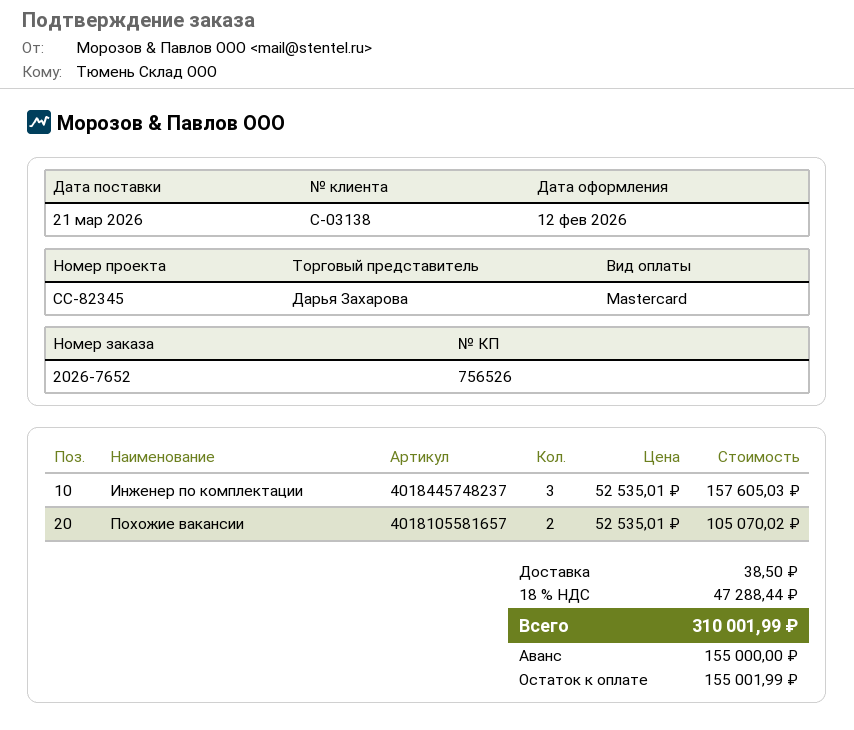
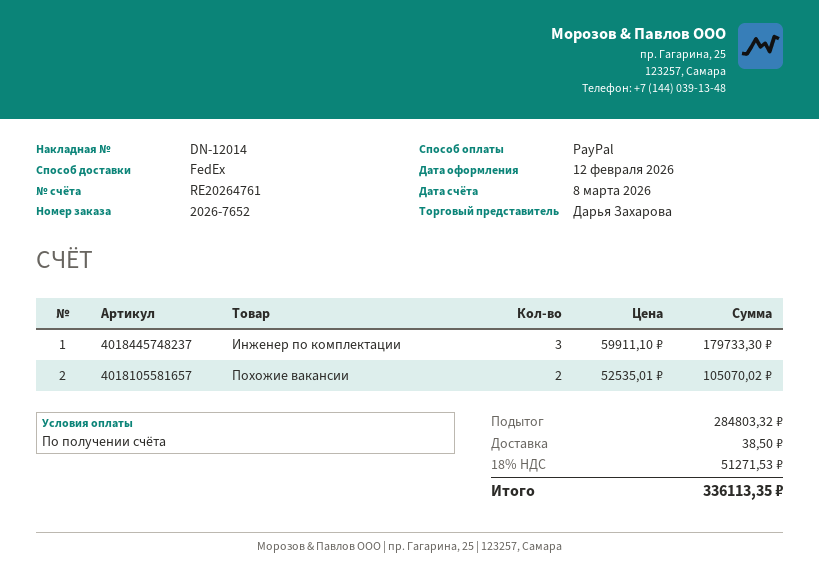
payment method: Mastercard -> PayPal
Инженер по комплектации: 3 x 52535.01 = 157605.03 -> 3 x 59911.10 = 179733.30
tax: 18% = 47288.44 -> 18% = 51271.53
total: 310001.99 -> 336113.35

